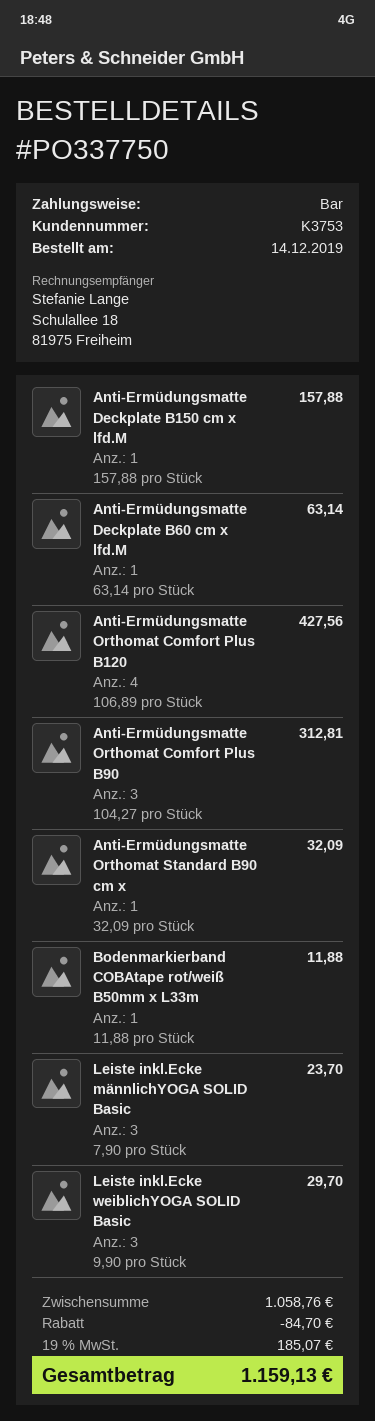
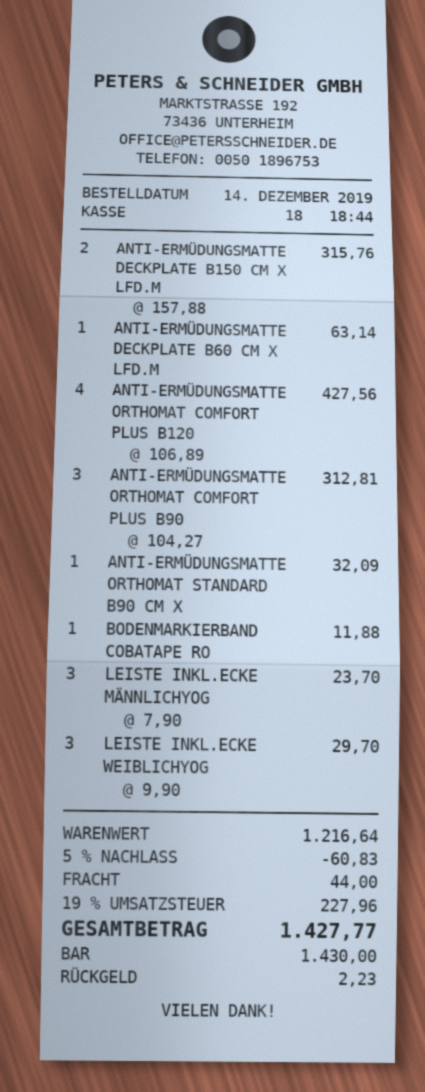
Anti-Ermüdungsmatte Deckplate B150 cm x lfd.M: 1 x 157.88 = 157.88 -> 2 x 157.88 = 315.76
subtotal: 1058.76 -> 1216.64
discount: 84.70 -> 60.83
shipping: none -> 44.00
tax: 19% = 185.07 -> 19% = 227.96
total: 1159.13 -> 1427.77

